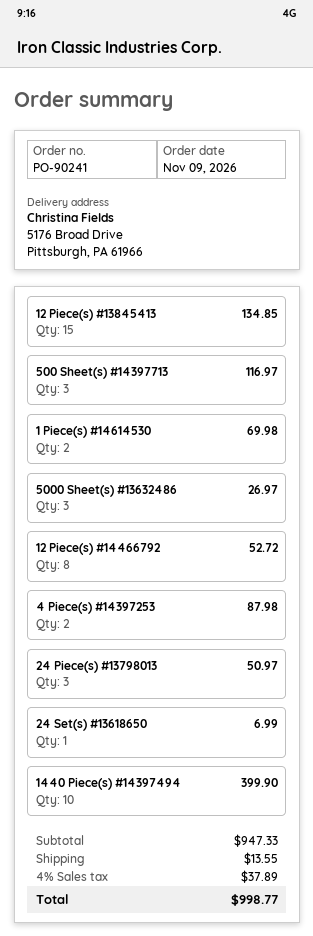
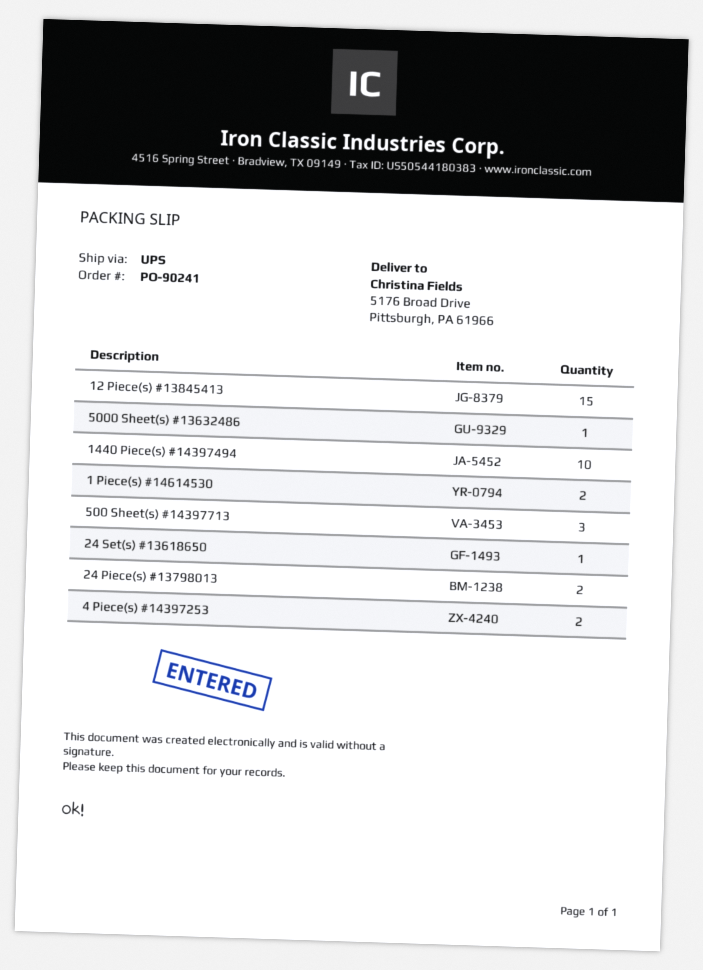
5000 Sheet(s) #13632486: 3 -> 1
12 Piece(s) #14466792: 8 -> none
24 Piece(s) #13798013: 3 -> 2

